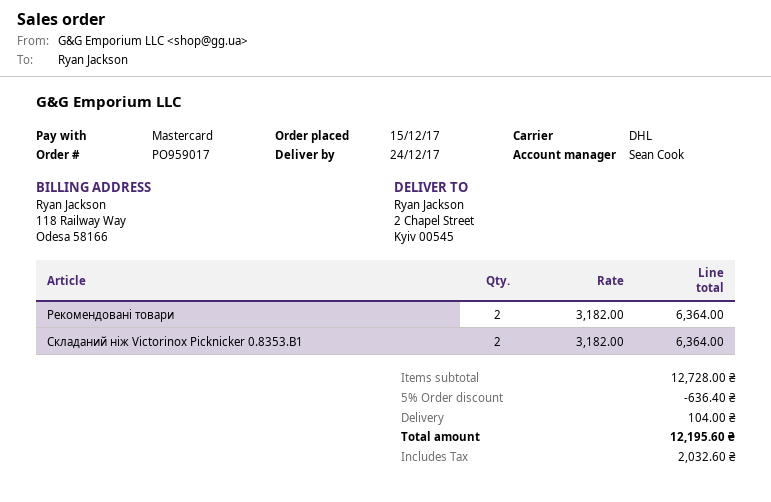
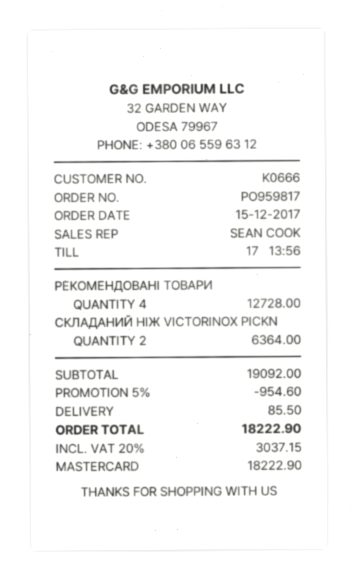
order number: PO959017 -> PO959817
Рекомендовані товари: 2 for 6364.00 -> 4 for 12728.00
subtotal: 12728.00 -> 19092.00
discount: 5% = 636.40 -> 5% = 954.60
shipping: 104.00 -> 85.50
tax: 2032.60 -> 3037.15
total: 12195.60 -> 18222.90

